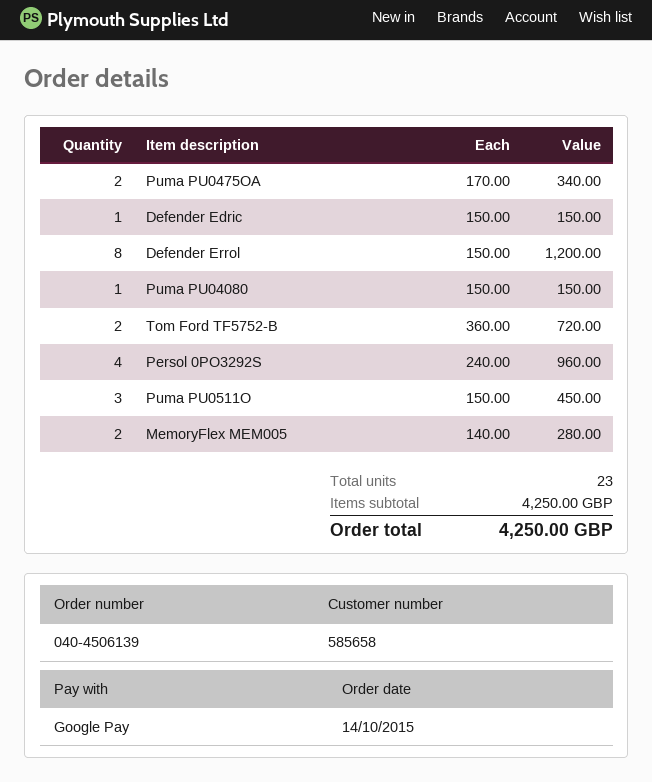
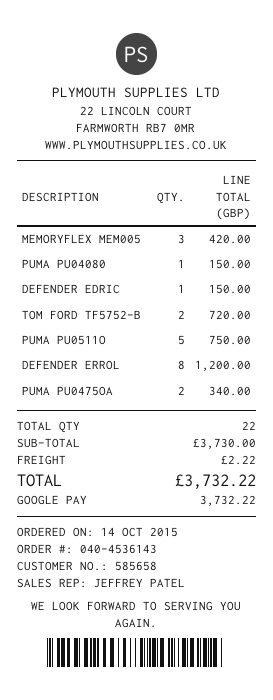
order number: 040-4506139 -> 040-4536143
Persol 0PO3292S: 4 for 960.00 -> none
Puma PU0511O: 3 for 450.00 -> 5 for 750.00
MemoryFlex MEM005: 2 for 280.00 -> 3 for 420.00
total quantity: 23 -> 22
subtotal: 4250.00 -> 3730.00
shipping: none -> 2.22
total: 4250.00 -> 3732.22

